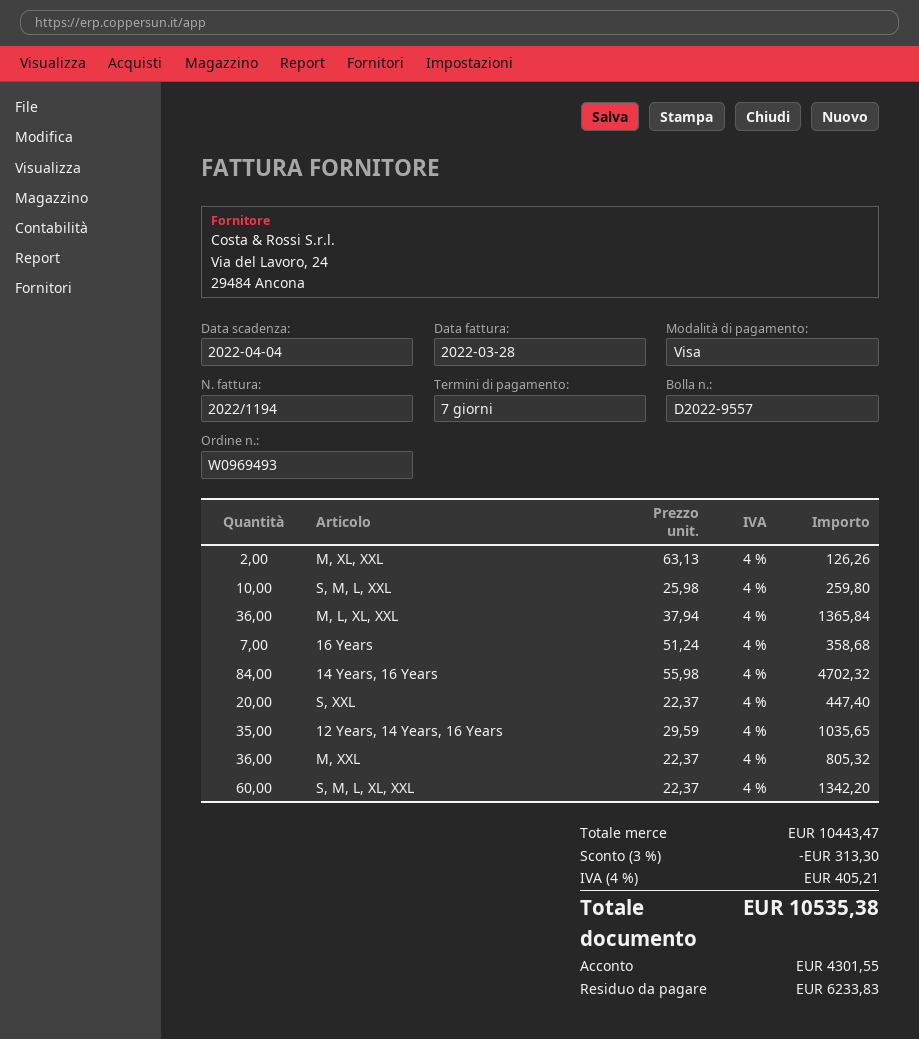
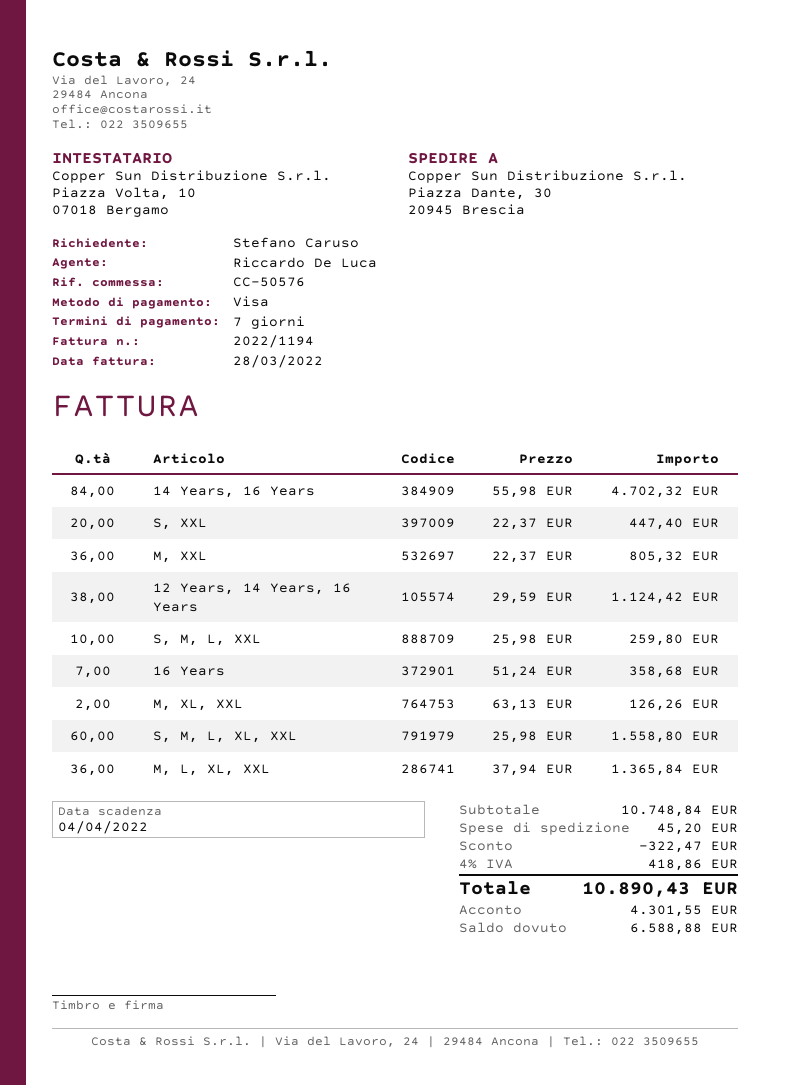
12 Years, 14 Years, 16 Years: 35 x 29.59 = 1035.65 -> 38 x 29.59 = 1124.42
S, M, L, XL, XXL: 60 x 22.37 = 1342.20 -> 60 x 25.98 = 1558.80
subtotal: 10443.47 -> 10748.84
discount: 313.30 -> 322.47
shipping: none -> 45.20
tax: 4% = 405.21 -> 4% = 418.86
total: 10535.38 -> 10890.43
balance: 6233.83 -> 6588.88

